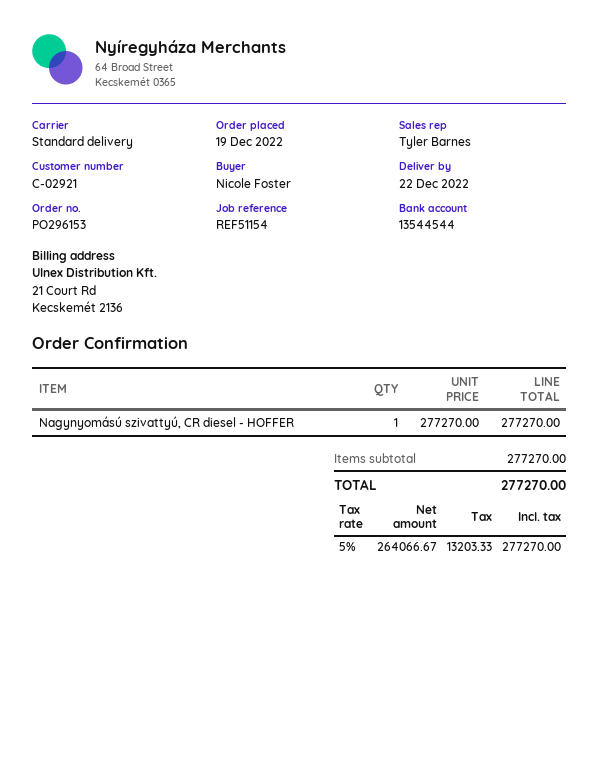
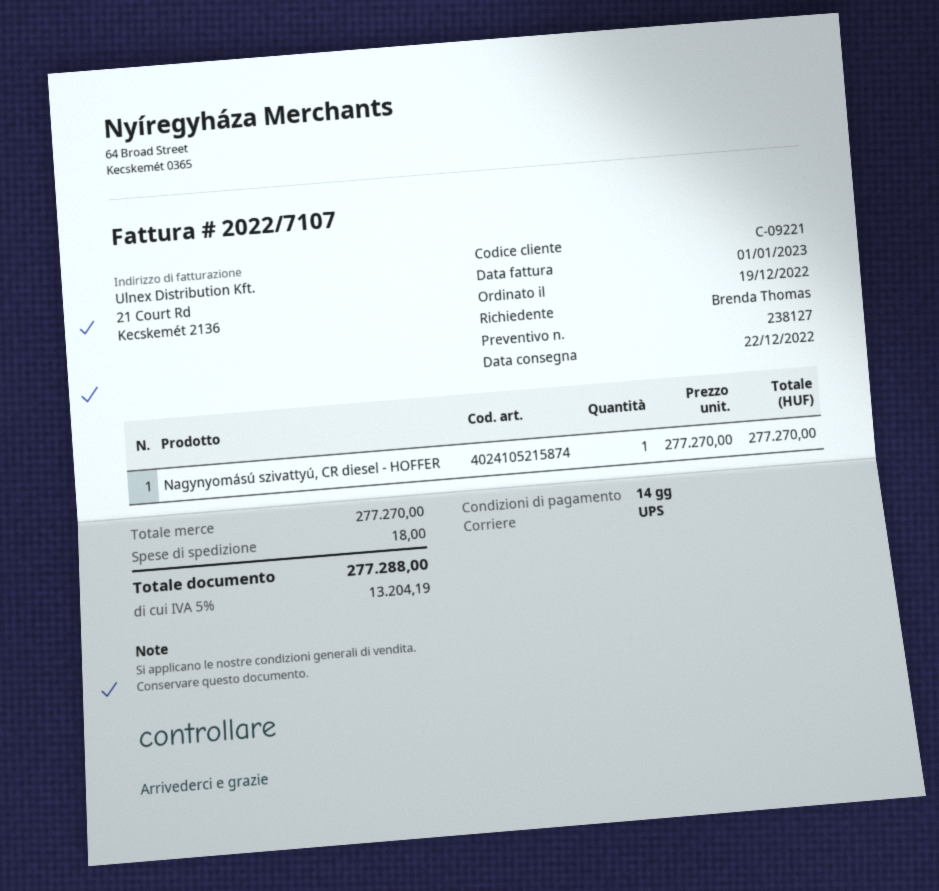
customer number: C-02921 -> C-09221
ordered by: Nicole Foster -> Brenda Thomas
shipping method: standard -> UPS
shipping: none -> 18.00
tax: 5% = 13203.33 -> 5% = 13204.19
total: 277270.00 -> 277288.00

